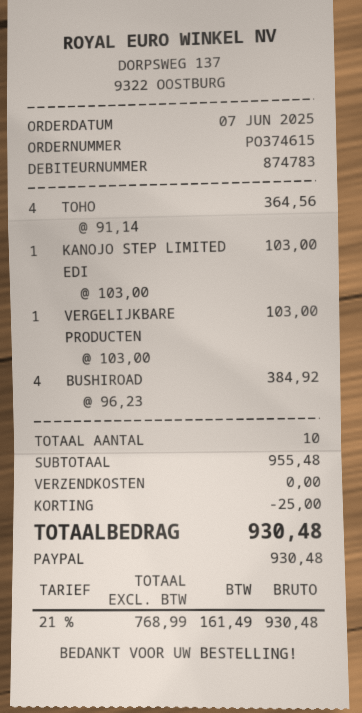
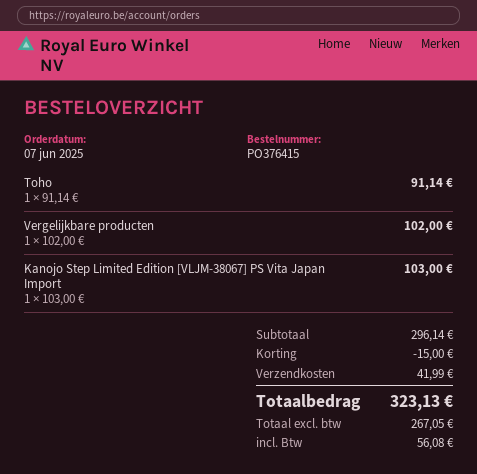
order number: PO374615 -> PO376415
TOHO: 4 x 91.14 = 364.56 -> 1 x 91.14 = 91.14
VERGELIJKBARE PRODUCTEN: 1 x 103.00 = 103.00 -> 1 x 102.00 = 102.00
BUSHIROAD: 4 x 96.23 = 384.92 -> none
subtotal: 955.48 -> 296.14
discount: 25.00 -> 15.00
shipping: 0.00 -> 41.99
net: 768.99 -> 267.05
tax: 161.49 -> 56.08
total: 930.48 -> 323.13

